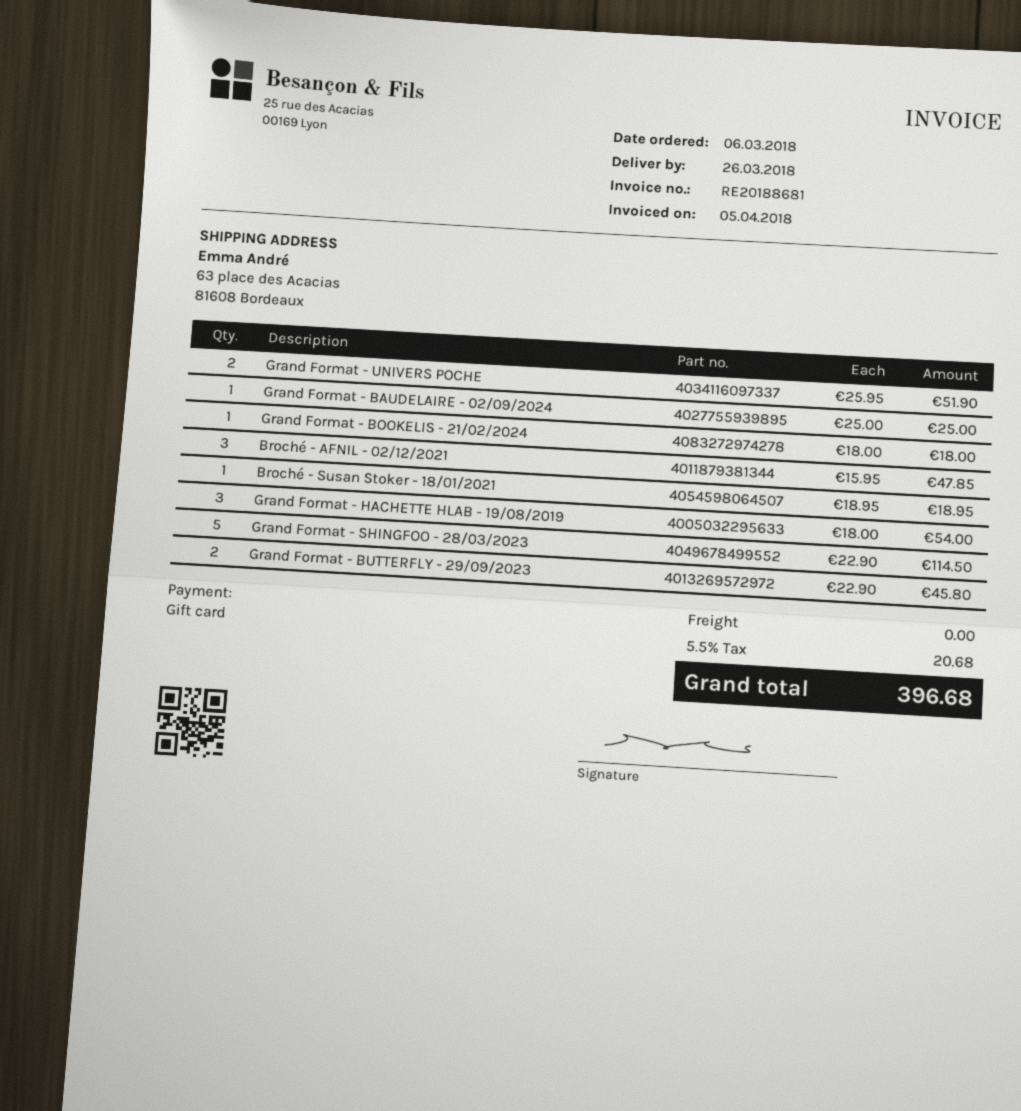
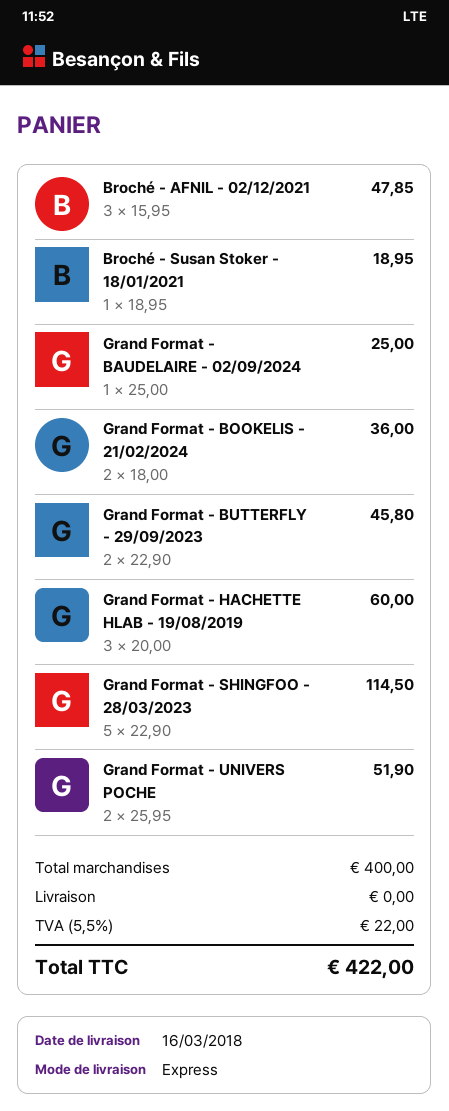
delivery date: 2018-03-26 -> 2018-03-16
Grand Format - BOOKELIS - 21/02/2024: 1 x 18.00 = 18.00 -> 2 x 18.00 = 36.00
Grand Format - HACHETTE HLAB - 19/08/2019: 3 x 18.00 = 54.00 -> 3 x 20.00 = 60.00
tax: 5.5% = 20.68 -> 5.5% = 22.00
total: 396.68 -> 422.00

